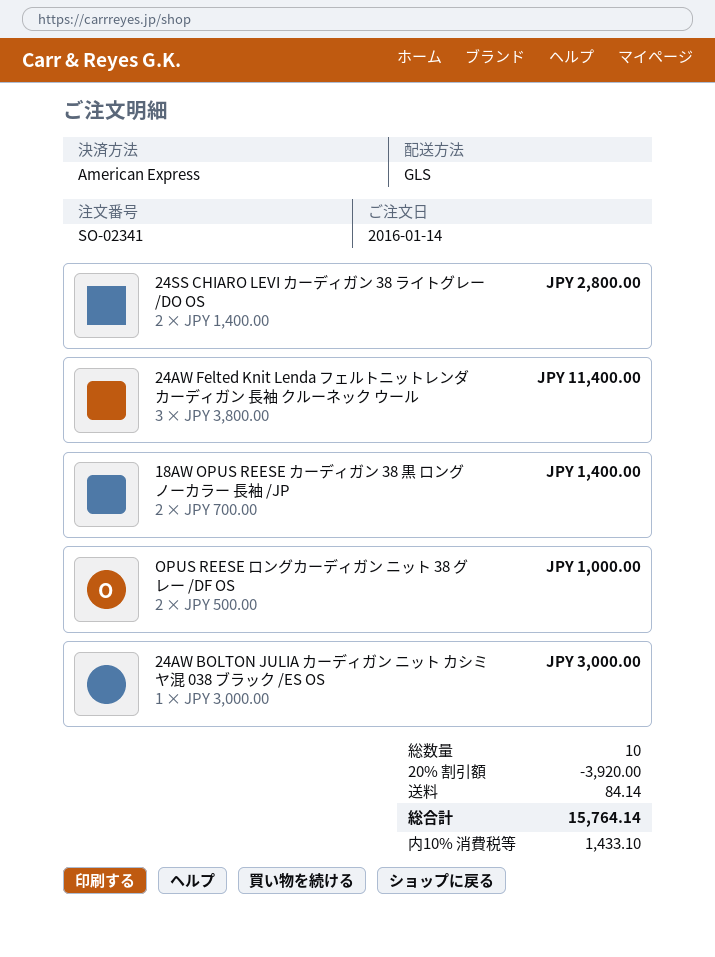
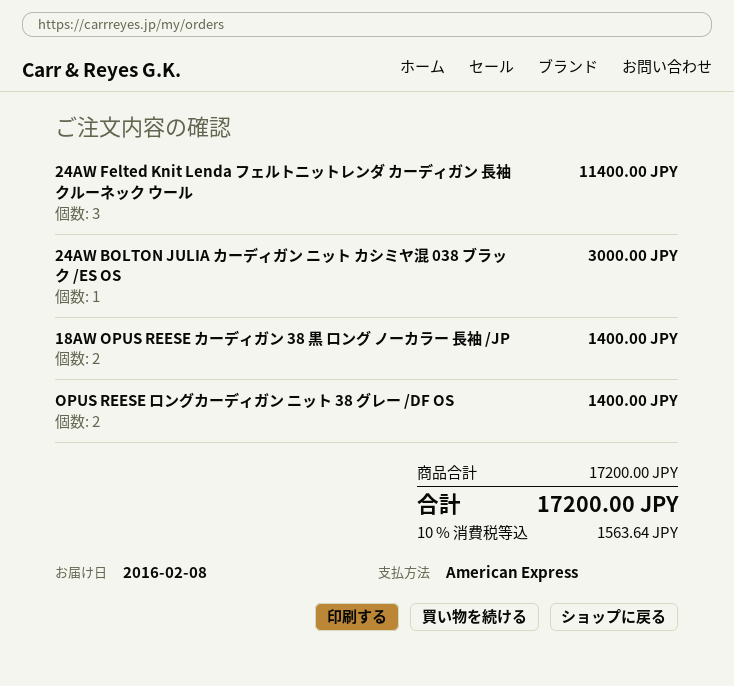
24SS CHIARO LEVI カーディガン 38 ライトグレー /DO OS: 2 for 2800.00 -> none
OPUS REESE ロングカーディガン ニット 38 グレー /DF OS: 2 for 1000.00 -> 2 for 1400.00
discount: 20% = 3920.00 -> none
shipping: 84.14 -> none
tax: 10% = 1433.10 -> 10% = 1563.64
total: 15764.14 -> 17200.00

